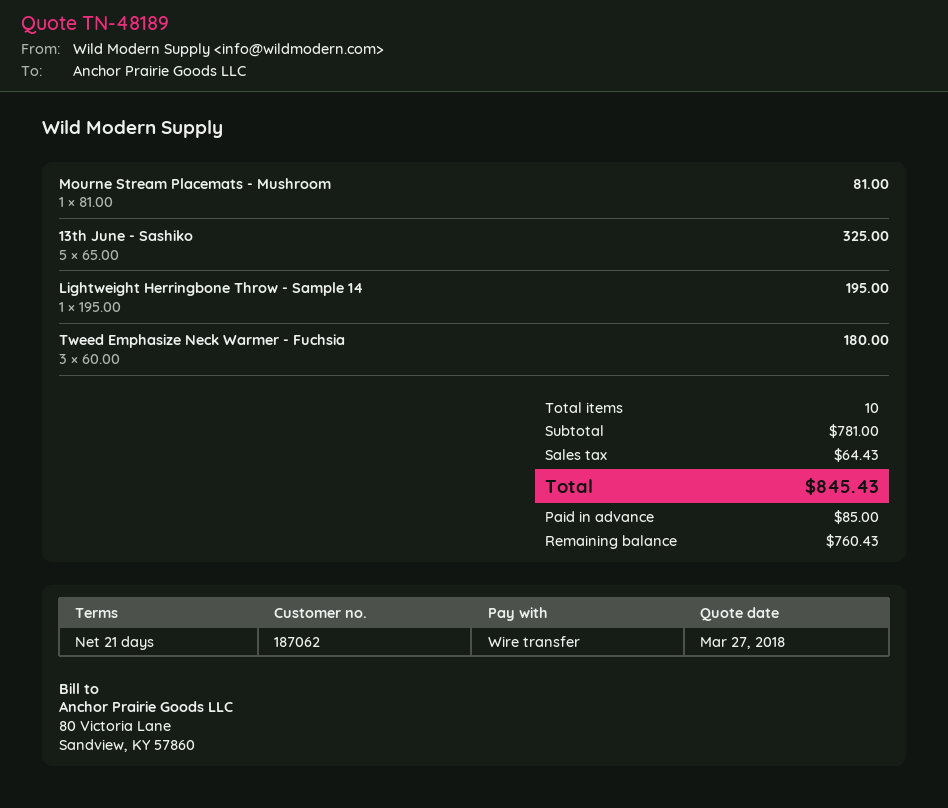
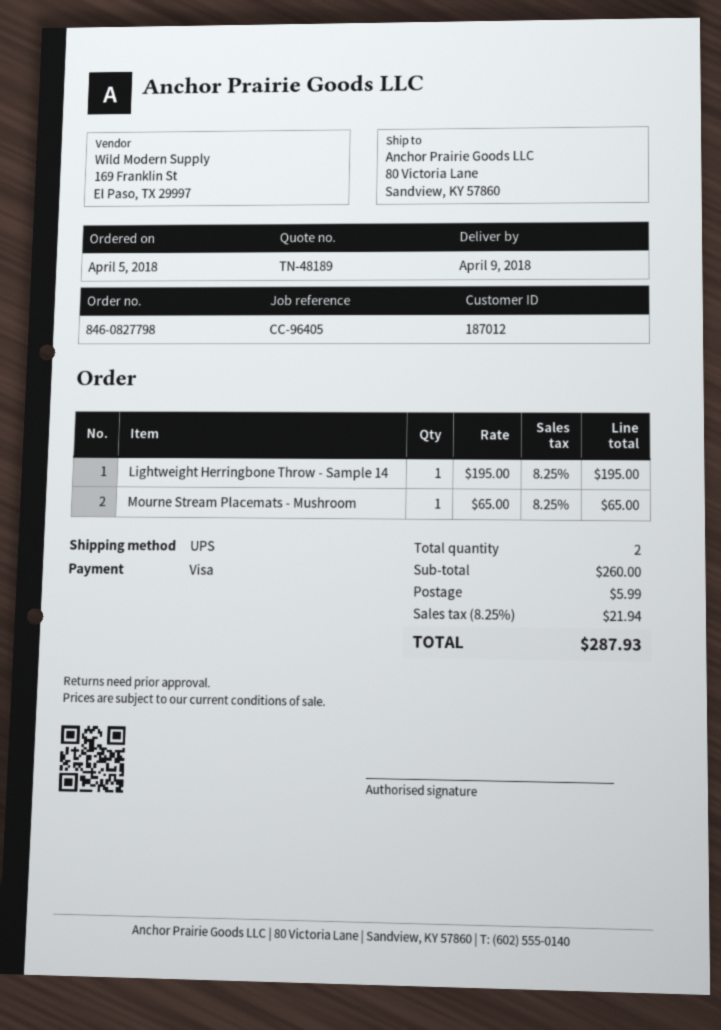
customer number: 187062 -> 187012
payment method: bank transfer -> Visa
Mourne Stream Placemats - Mushroom: 1 x 81.00 = 81.00 -> 1 x 65.00 = 65.00
13th June - Sashiko: 5 x 65.00 = 325.00 -> none
Tweed Emphasize Neck Warmer - Fuchsia: 3 x 60.00 = 180.00 -> none
total quantity: 10 -> 2
subtotal: 781.00 -> 260.00
shipping: none -> 5.99
tax: 64.43 -> 21.94
total: 845.43 -> 287.93

